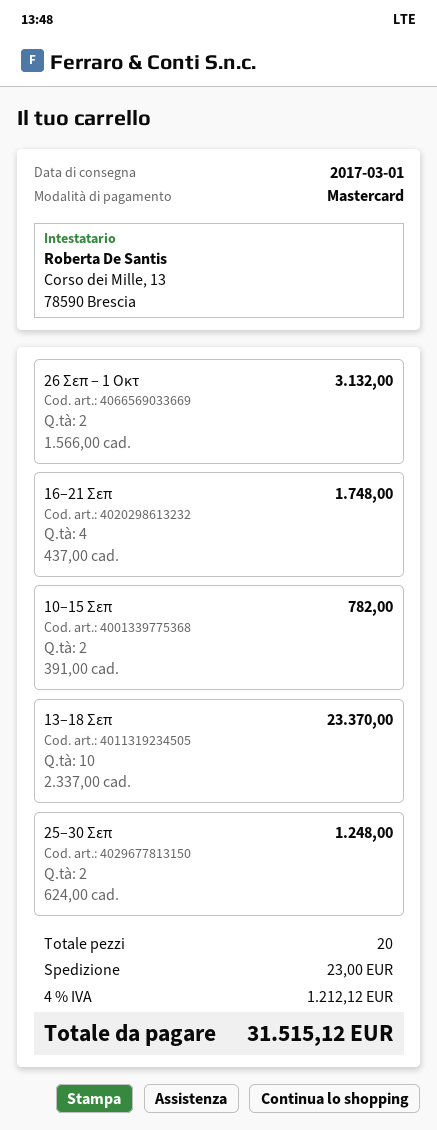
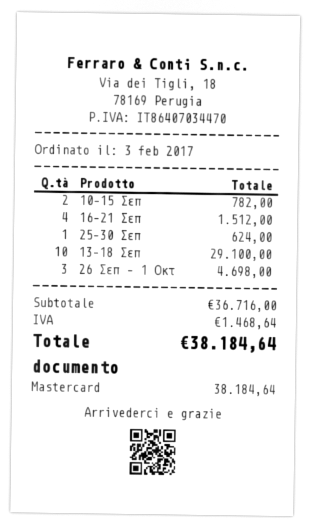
26 Σεπ – 1 Οκτ: 2 for 3132.00 -> 3 for 4698.00
16–21 Σεπ: 4 for 1748.00 -> 4 for 1512.00
13–18 Σεπ: 10 for 23370.00 -> 10 for 29100.00
25–30 Σεπ: 2 for 1248.00 -> 1 for 624.00
shipping: 23.00 -> none
tax: 1212.12 -> 1468.64
total: 31515.12 -> 38184.64

